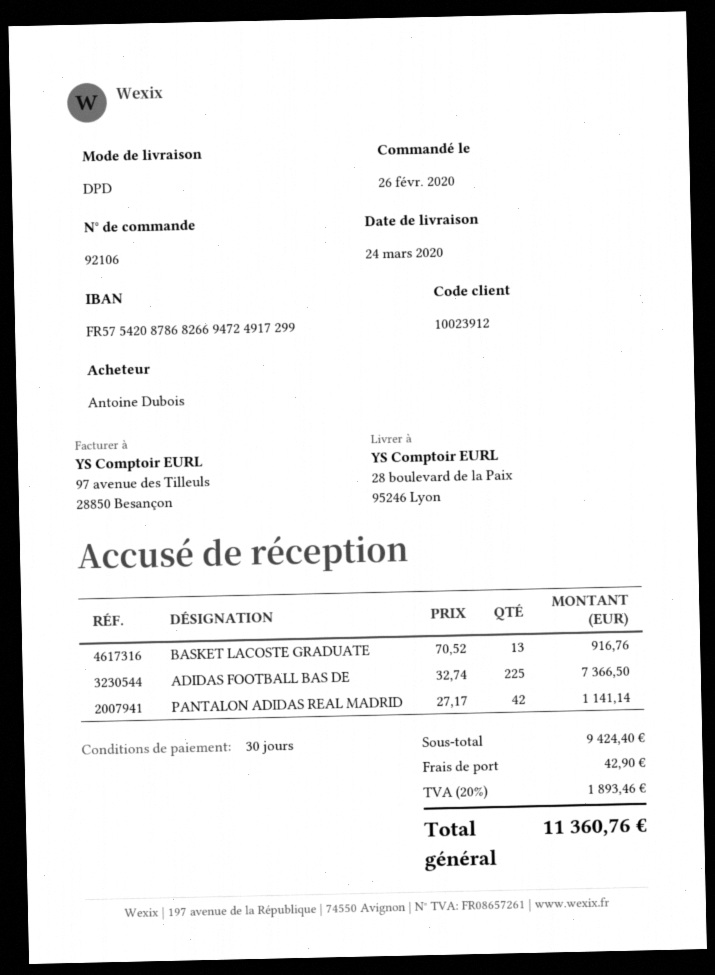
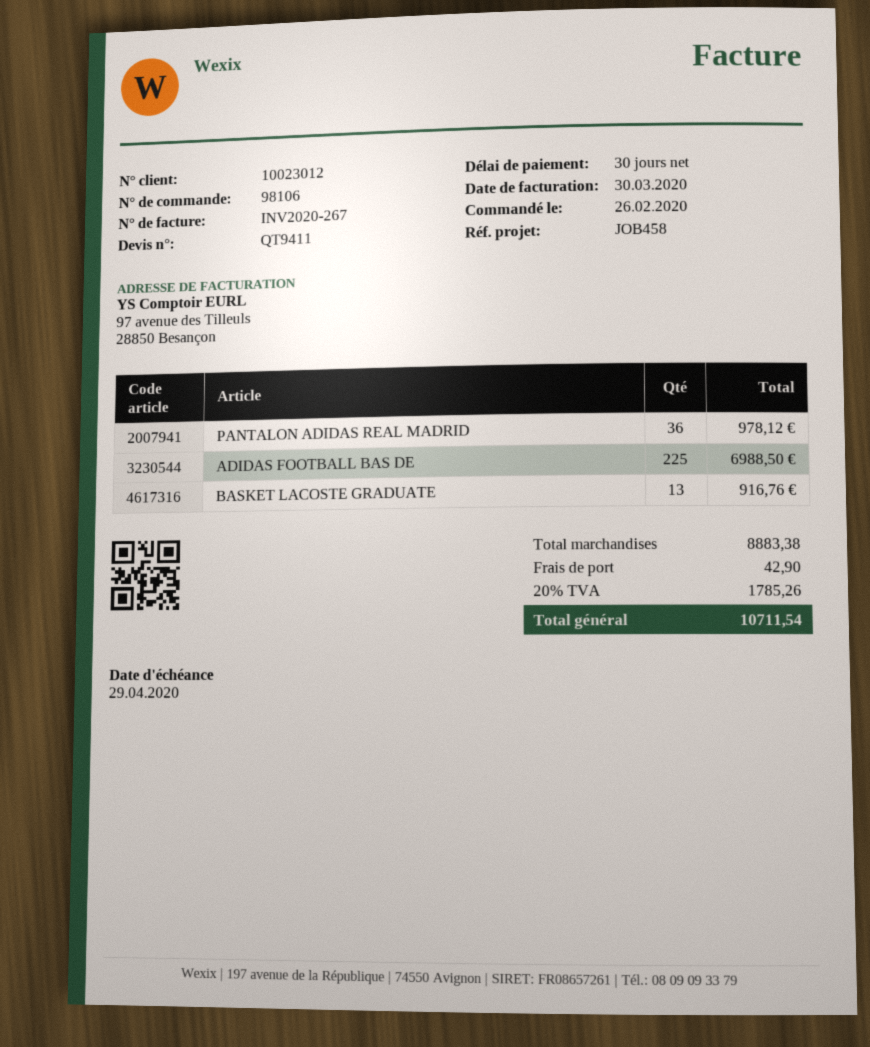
order number: 92106 -> 98106
customer number: 10023912 -> 10023012
ADIDAS FOOTBALL BAS DE: 225 for 7366.50 -> 225 for 6988.50
PANTALON ADIDAS REAL MADRID: 42 for 1141.14 -> 36 for 978.12
subtotal: 9424.40 -> 8883.38
tax: 20% = 1893.46 -> 20% = 1785.26
total: 11360.76 -> 10711.54

